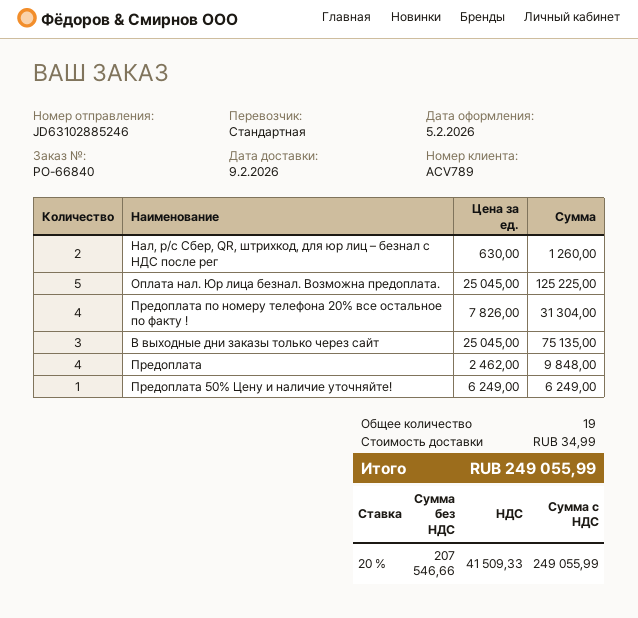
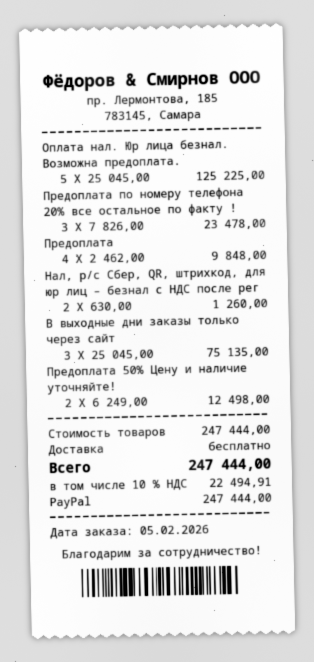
Предоплата по номеру телефона 20% все остальное по факту !: 4 x 7826.00 = 31304.00 -> 3 x 7826.00 = 23478.00
Предоплата 50% Цену и наличие уточняйте!: 1 x 6249.00 = 6249.00 -> 2 x 6249.00 = 12498.00
shipping: 34.99 -> 0.00
tax: 20% = 41509.33 -> 10% = 22494.91
total: 249055.99 -> 247444.00

